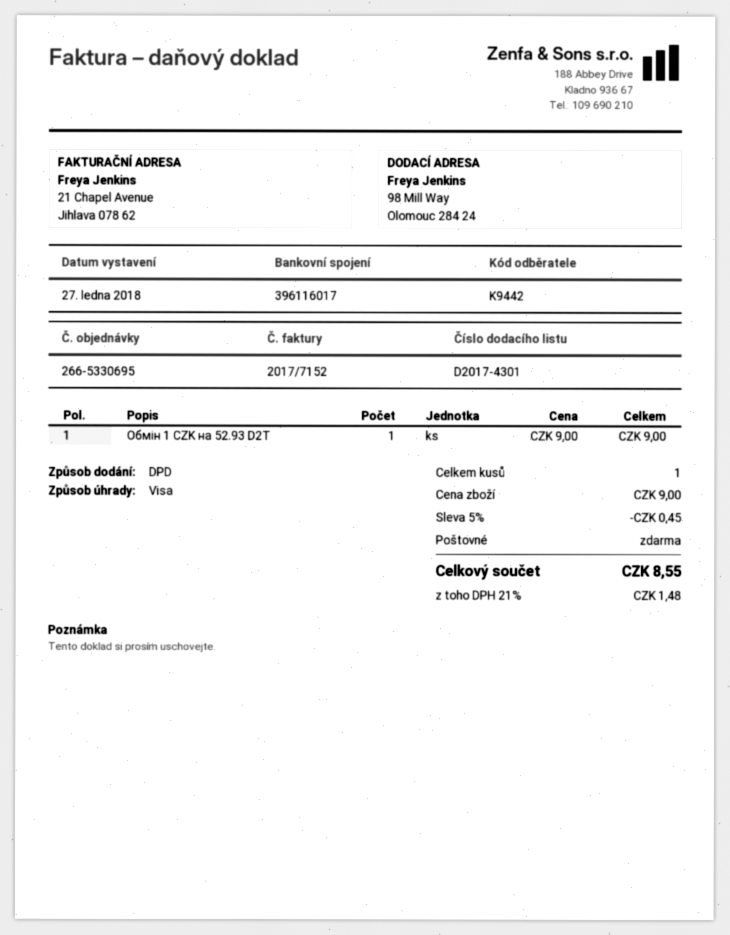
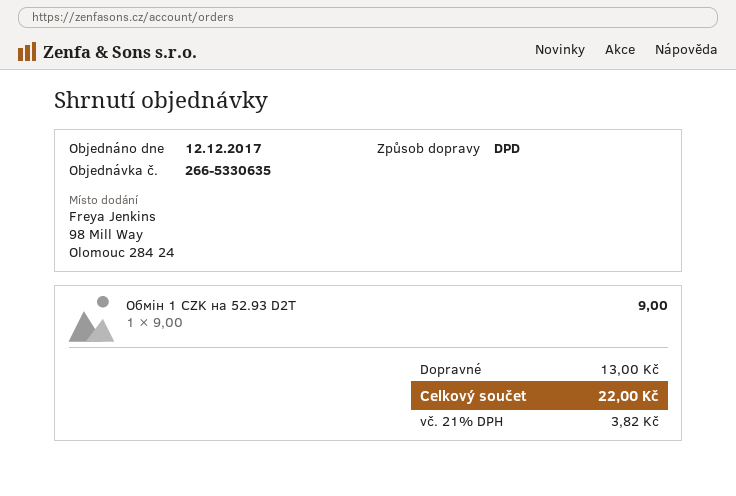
order number: 266-5330695 -> 266-5330635
discount: 5% = 0.45 -> none
shipping: 0.00 -> 13.00
tax: 21% = 1.48 -> 21% = 3.82
total: 8.55 -> 22.00

